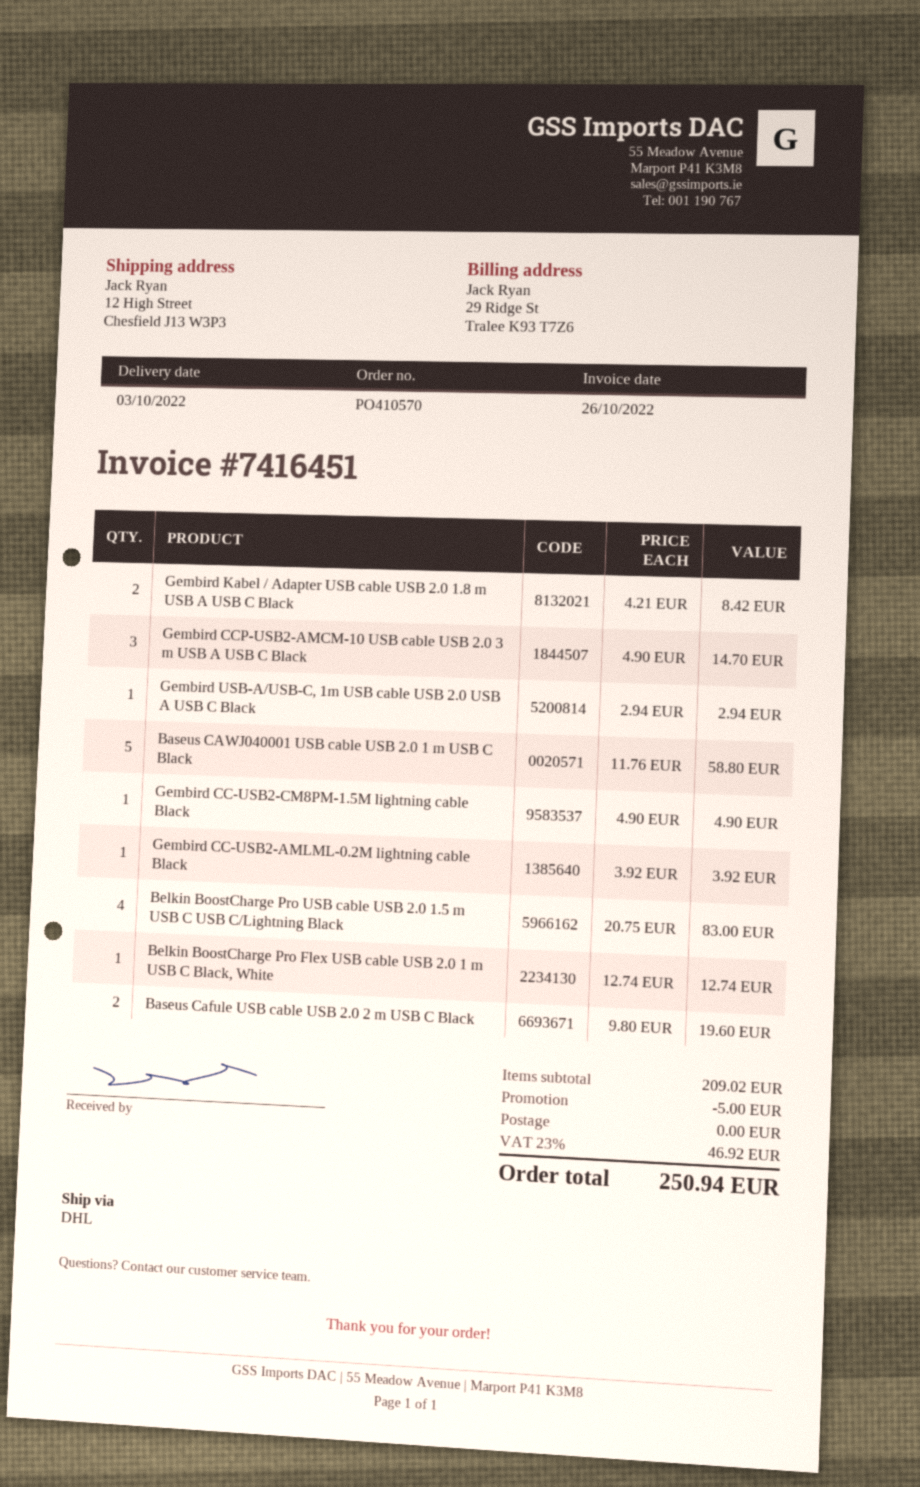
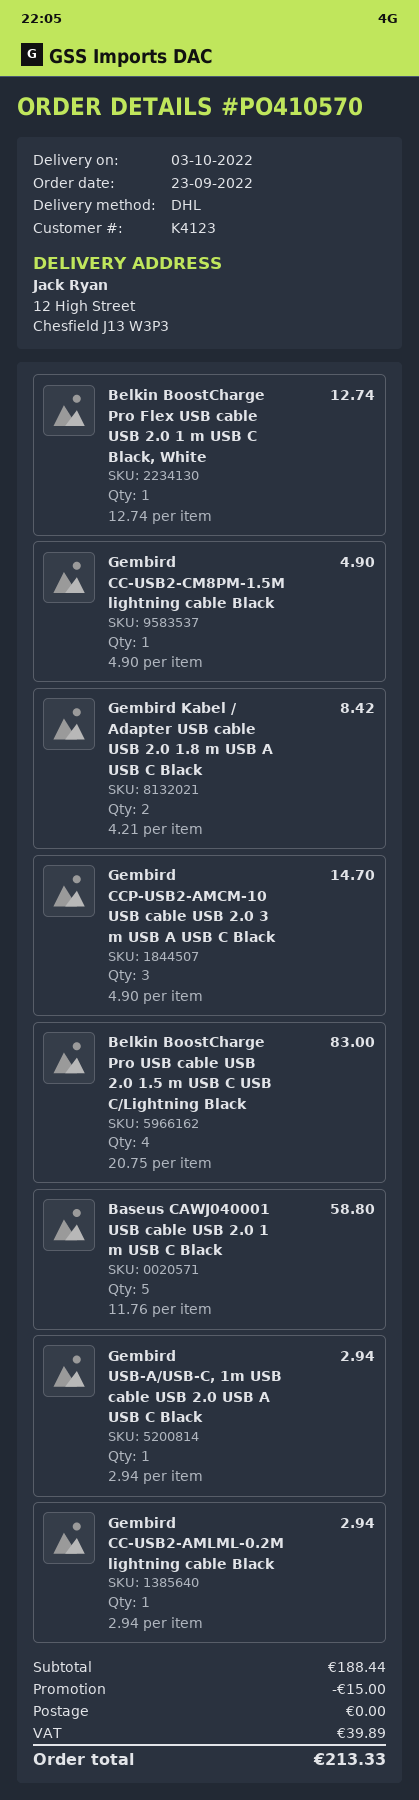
Gembird CC-USB2-AMLML-0.2M lightning cable Black: 1 x 3.92 = 3.92 -> 1 x 2.94 = 2.94
Baseus Cafule USB cable USB 2.0 2 m USB C Black: 2 x 9.80 = 19.60 -> none
subtotal: 209.02 -> 188.44
discount: 5.00 -> 15.00
tax: 46.92 -> 39.89
total: 250.94 -> 213.33

